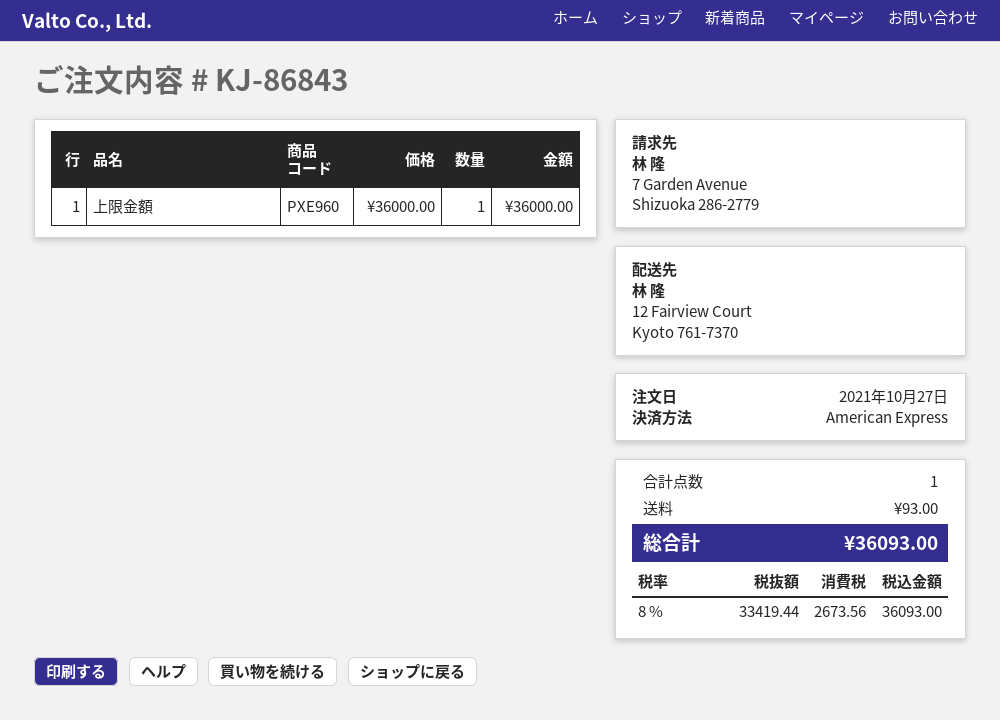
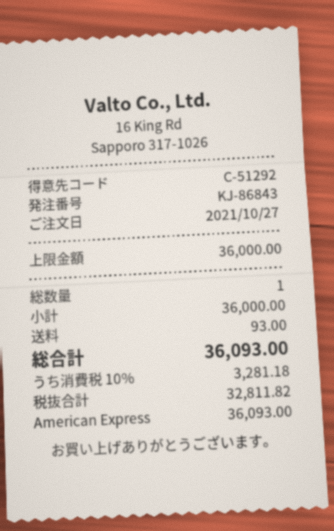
net: 33419.44 -> 32811.82
tax: 8% = 2673.56 -> 10% = 3281.18

